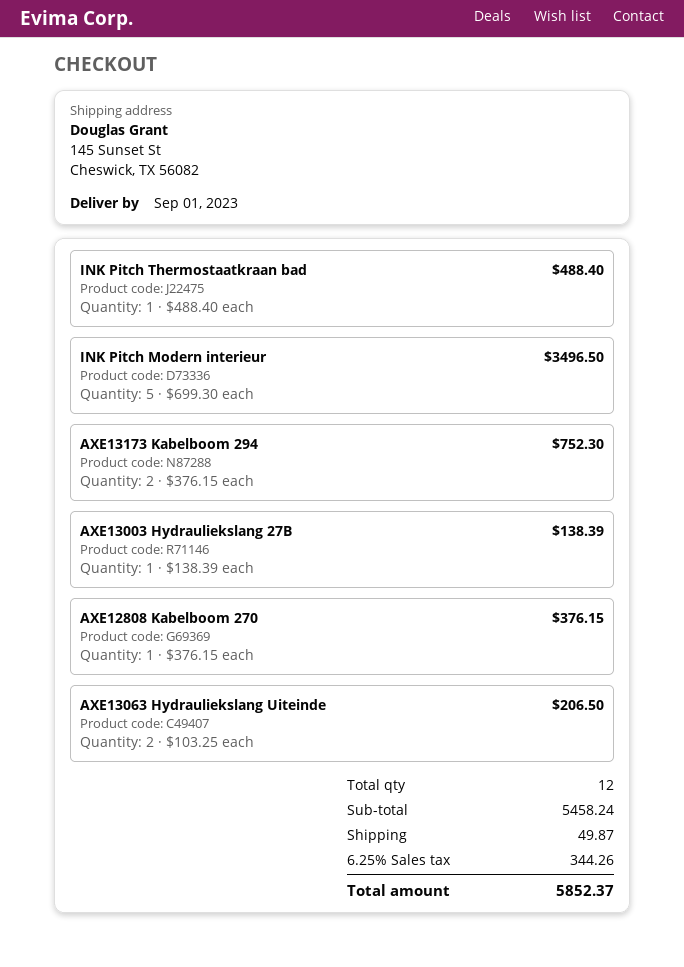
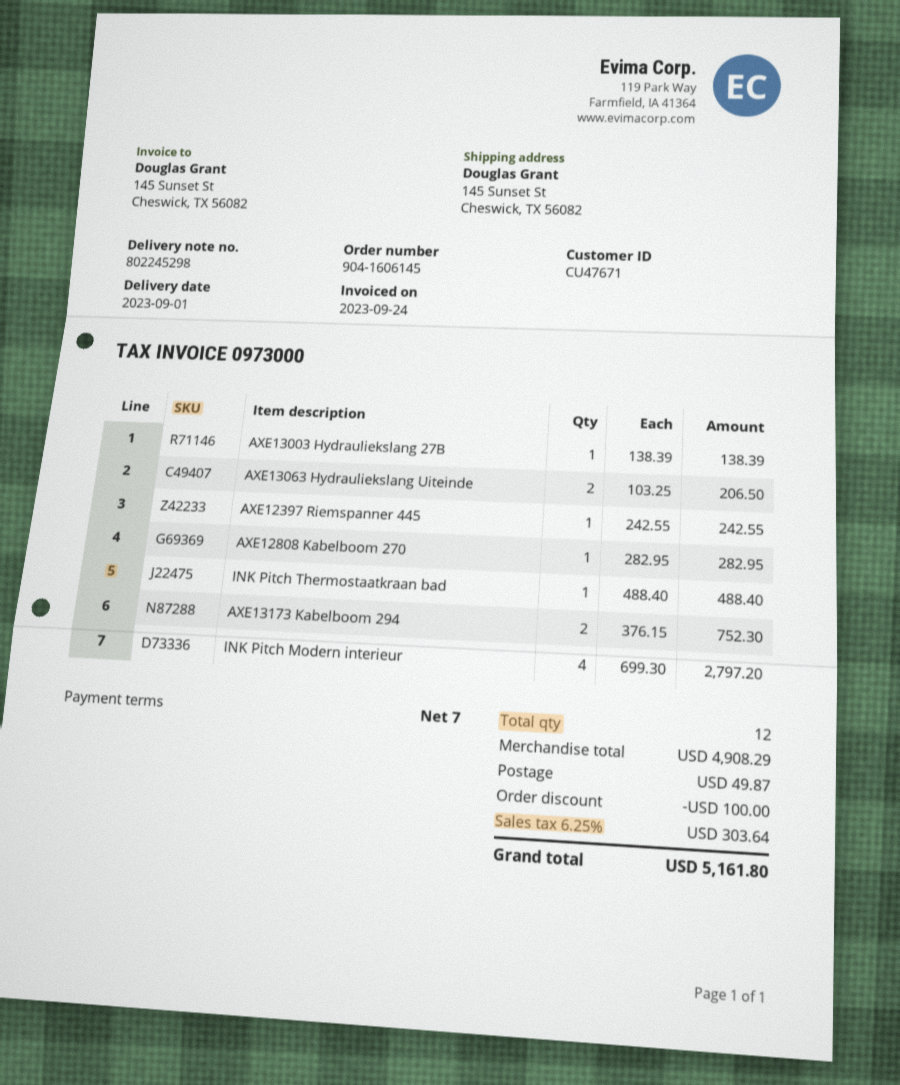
INK Pitch Modern interieur: 5 x 699.30 = 3496.50 -> 4 x 699.30 = 2797.20
AXE12808 Kabelboom 270: 1 x 376.15 = 376.15 -> 1 x 282.95 = 282.95
AXE12397 Riemspanner 445: none -> 1 x 242.55 = 242.55
subtotal: 5458.24 -> 4908.29
discount: none -> 100.00
tax: 6.25% = 344.26 -> 6.25% = 303.64
total: 5852.37 -> 5161.80

